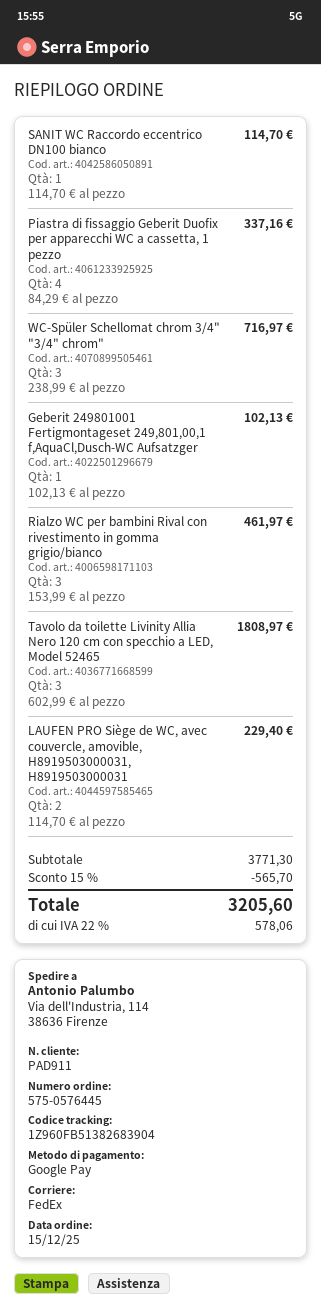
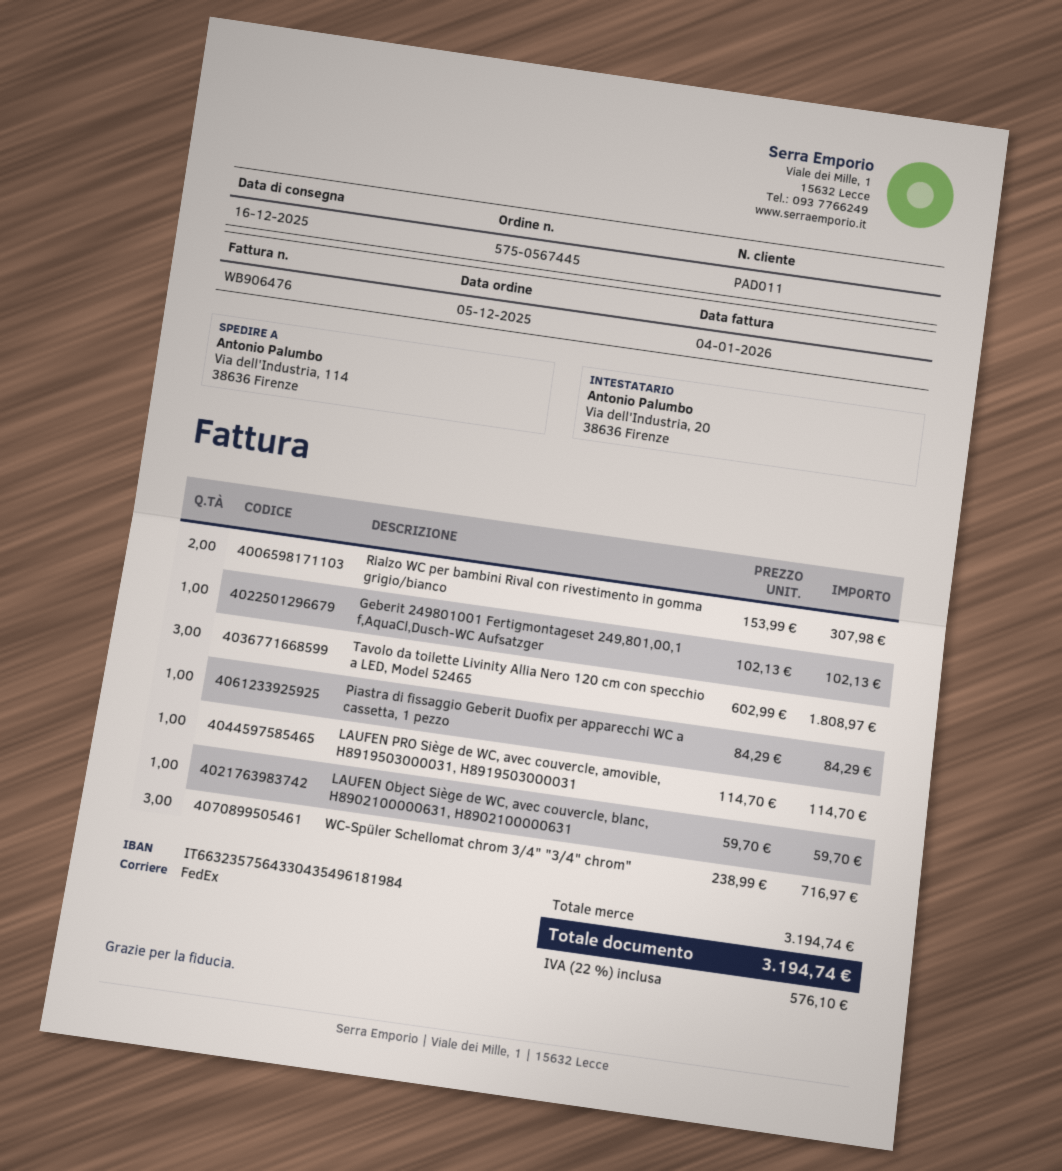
order number: 575-0576445 -> 575-0567445
order date: 2025-12-15 -> 2025-12-05
customer number: PAD911 -> PAD011
SANIT WC Raccordo eccentrico DN100 bianco: 1 x 114.70 = 114.70 -> none
Piastra di fissaggio Geberit Duofix per apparecchi WC a cassetta, 1 pezzo: 4 x 84.29 = 337.16 -> 1 x 84.29 = 84.29
Rialzo WC per bambini Rival con rivestimento in gomma grigio/bianco: 3 x 153.99 = 461.97 -> 2 x 153.99 = 307.98
LAUFEN PRO Siège de WC, avec couvercle, amovible, H8919503000031, H8919503000031: 2 x 114.70 = 229.40 -> 1 x 114.70 = 114.70
LAUFEN Object Siège de WC, avec couvercle, blanc, H8902100000631, H8902100000631: none -> 1 x 59.70 = 59.70
subtotal: 3771.30 -> 3194.74
discount: 15% = 565.70 -> none
tax: 22% = 578.06 -> 22% = 576.10
total: 3205.60 -> 3194.74

